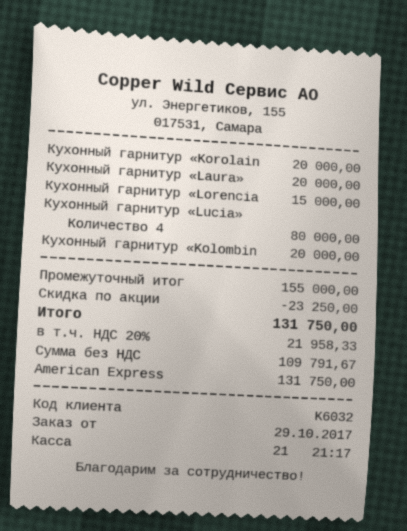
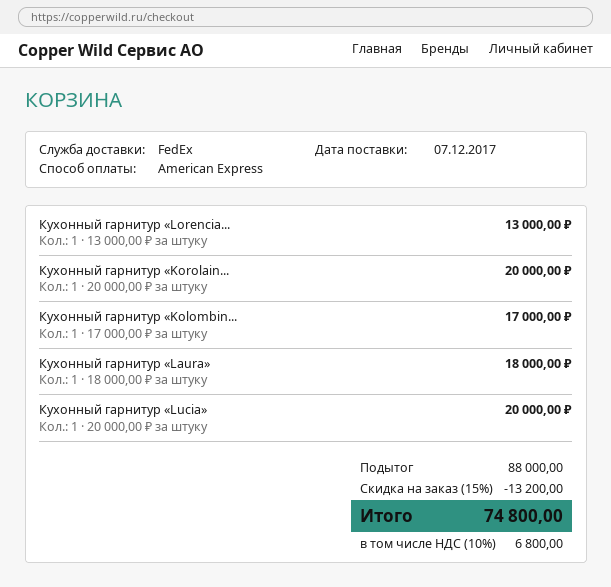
Кухонный гарнитур «Laura»: 1 for 20000.00 -> 1 for 18000.00
Кухонный гарнитур «Lorencia: 1 for 15000.00 -> 1 for 13000.00
Кухонный гарнитур «Lucia»: 4 for 80000.00 -> 1 for 20000.00
Кухонный гарнитур «Kolombin: 1 for 20000.00 -> 1 for 17000.00
subtotal: 155000.00 -> 88000.00
discount: 23250.00 -> 13200.00
tax: 20% = 21958.33 -> 10% = 6800.00
total: 131750.00 -> 74800.00

